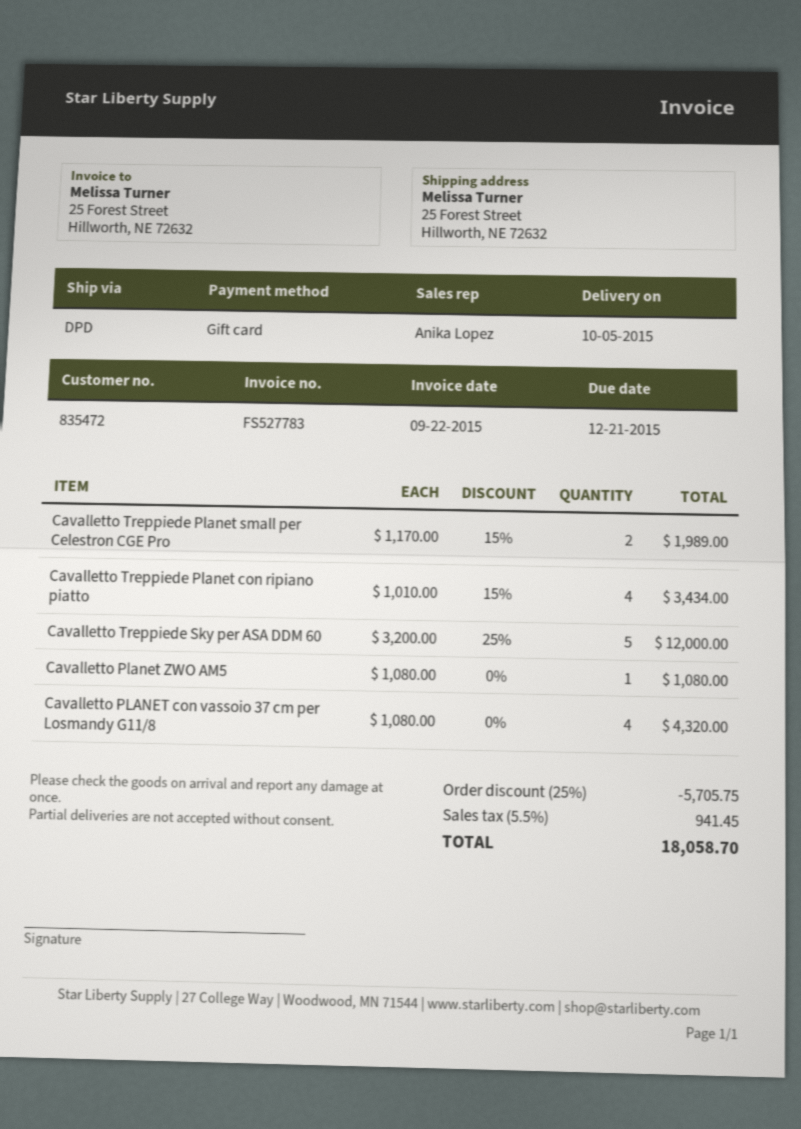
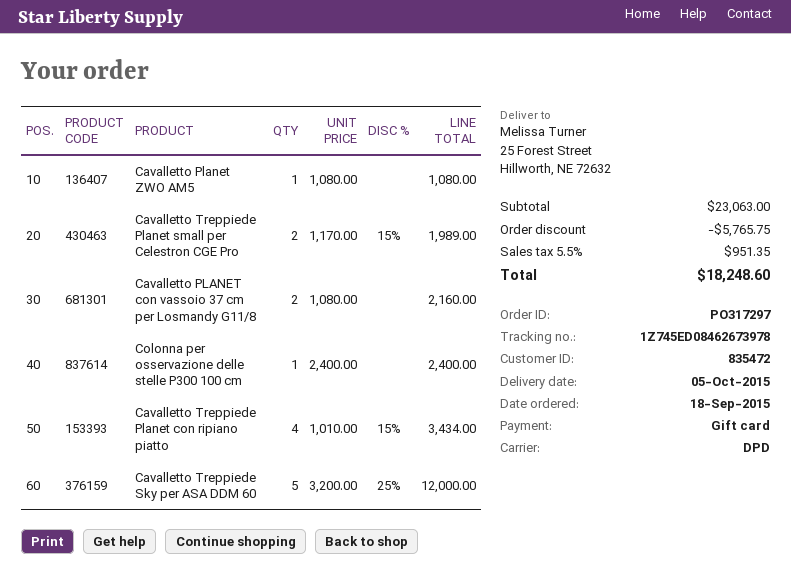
Cavalletto PLANET con vassoio 37 cm per Losmandy G11/8: 4 x 1080.00 = 4320.00 -> 2 x 1080.00 = 2160.00
Colonna per osservazione delle stelle P300 100 cm: none -> 1 x 2400.00 = 2400.00
discount: 5705.75 -> 5765.75
tax: 5.5% = 941.45 -> 5.5% = 951.35
total: 18058.70 -> 18248.60

